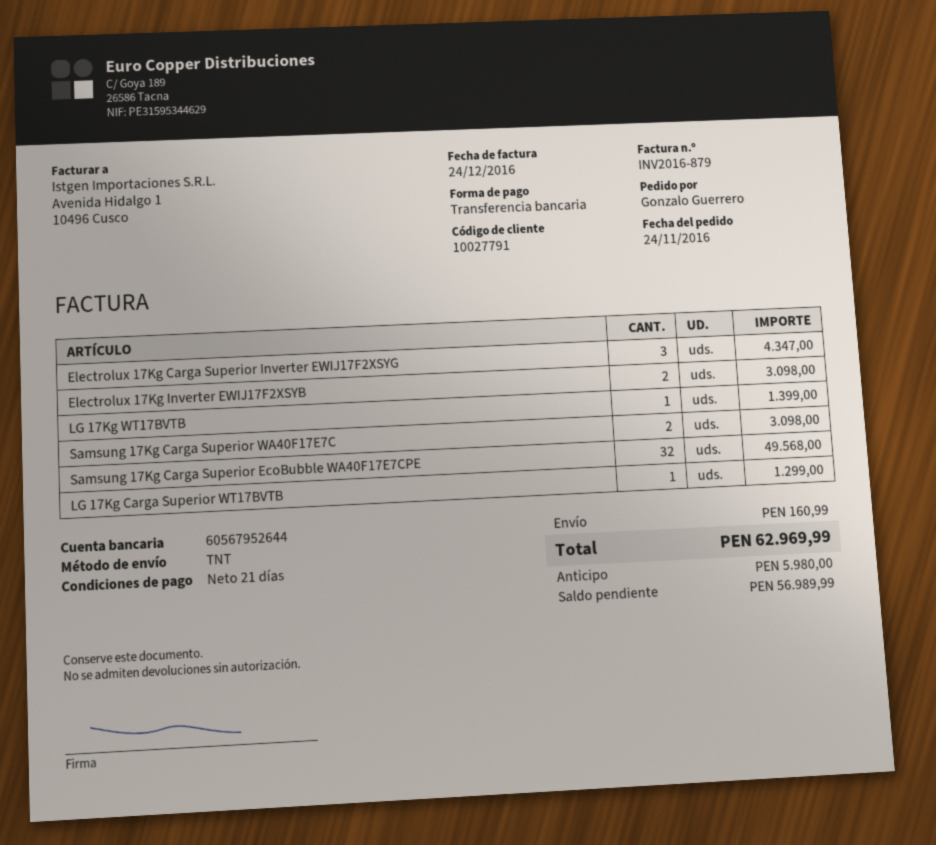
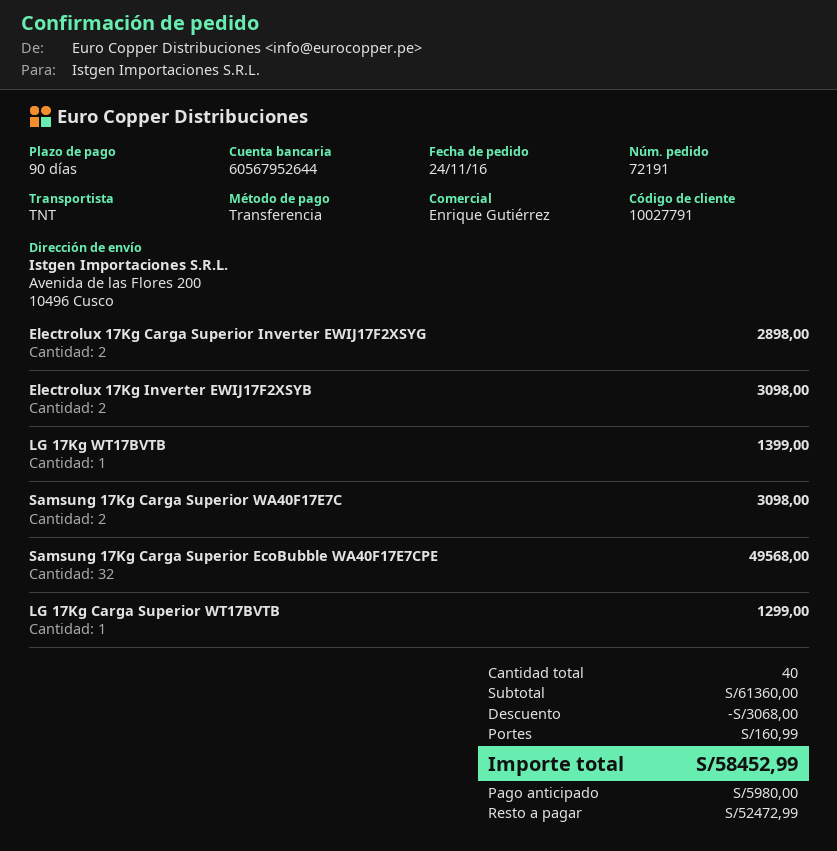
payment terms: 21 days -> 90 days
Electrolux 17Kg Carga Superior Inverter EWIJ17F2XSYG: 3 for 4347.00 -> 2 for 2898.00
discount: none -> 3068.00
total: 62969.99 -> 58452.99
balance: 56989.99 -> 52472.99

